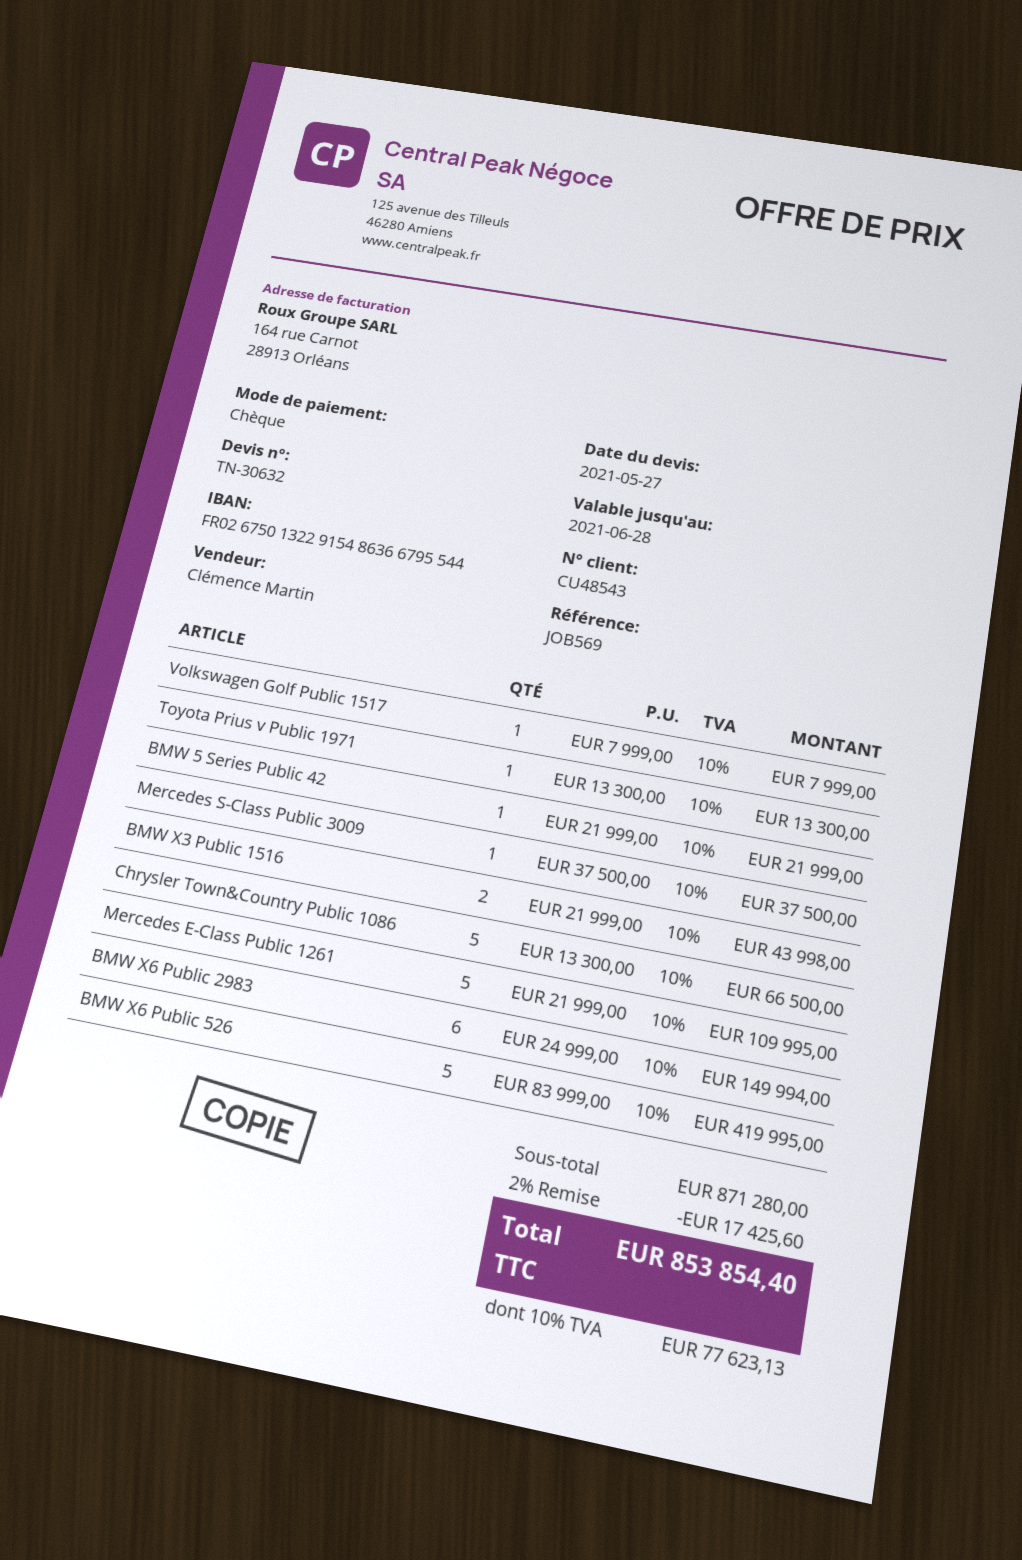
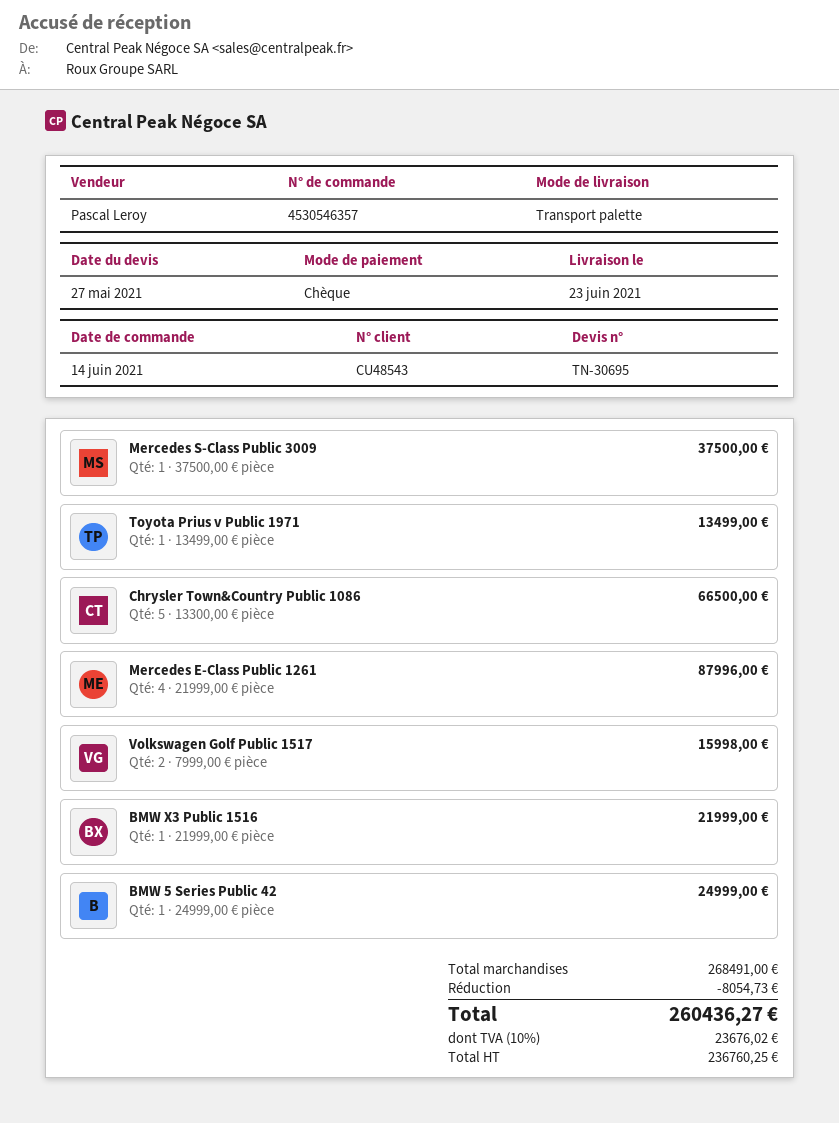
quote number: TN-30632 -> TN-30695
sales rep: Clémence Martin -> Pascal Leroy
Volkswagen Golf Public 1517: 1 x 7999.00 = 7999.00 -> 2 x 7999.00 = 15998.00
Toyota Prius v Public 1971: 1 x 13300.00 = 13300.00 -> 1 x 13499.00 = 13499.00
BMW 5 Series Public 42: 1 x 21999.00 = 21999.00 -> 1 x 24999.00 = 24999.00
BMW X3 Public 1516: 2 x 21999.00 = 43998.00 -> 1 x 21999.00 = 21999.00
Mercedes E-Class Public 1261: 5 x 21999.00 = 109995.00 -> 4 x 21999.00 = 87996.00
BMW X6 Public 2983: 6 x 24999.00 = 149994.00 -> none
BMW X6 Public 526: 5 x 83999.00 = 419995.00 -> none
subtotal: 871280.00 -> 268491.00
discount: 17425.60 -> 8054.73
tax: 10% = 77623.13 -> 10% = 23676.02
total: 853854.40 -> 260436.27

